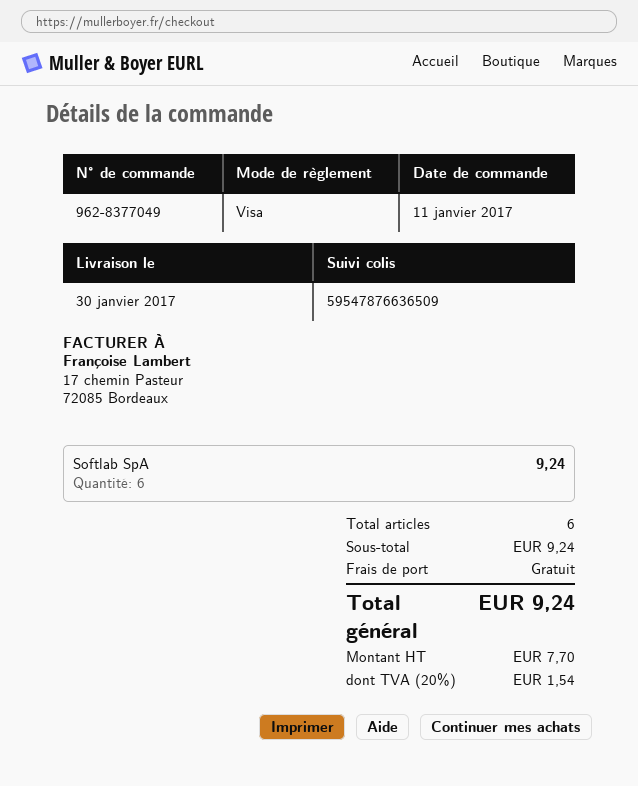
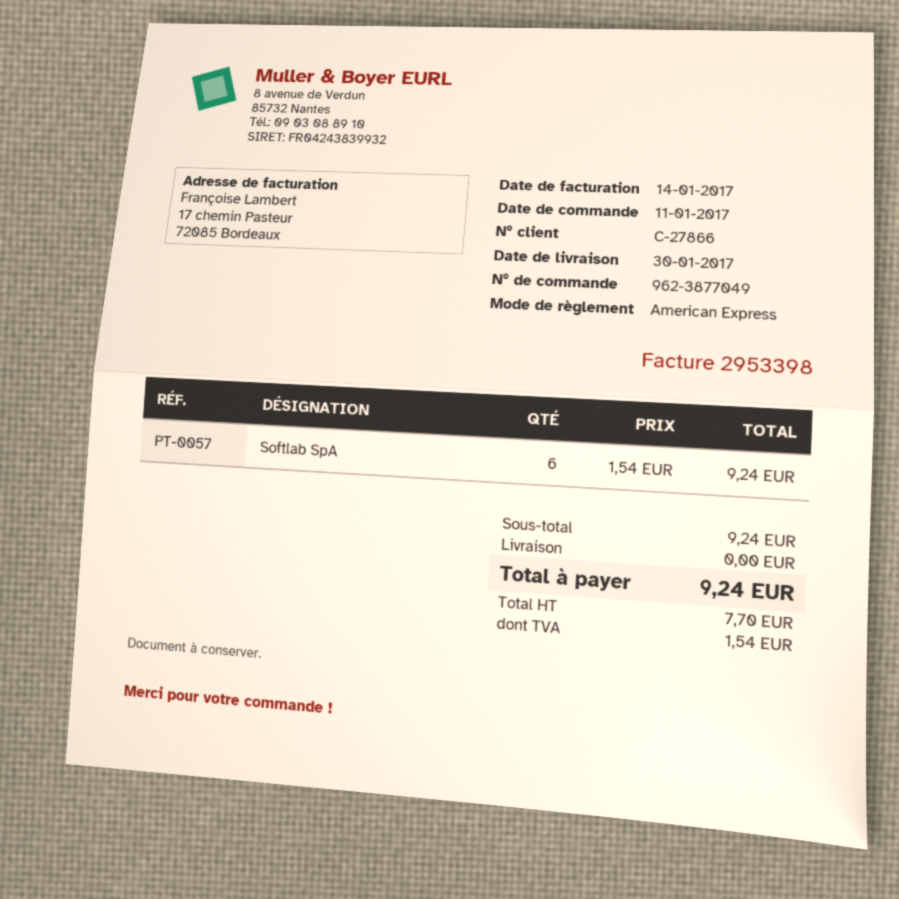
order number: 962-8377049 -> 962-3877049
payment method: Visa -> American Express

